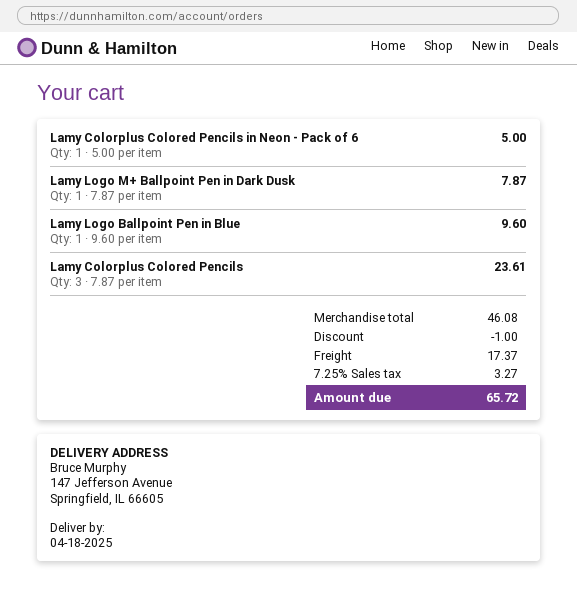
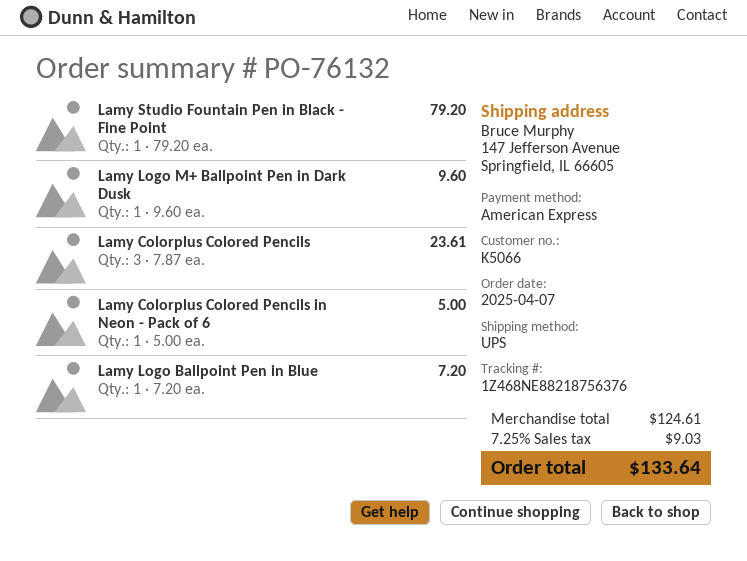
Lamy Logo M+ Ballpoint Pen in Dark Dusk: 1 x 7.87 = 7.87 -> 1 x 9.60 = 9.60
Lamy Logo Ballpoint Pen in Blue: 1 x 9.60 = 9.60 -> 1 x 7.20 = 7.20
Lamy Studio Fountain Pen in Black - Fine Point: none -> 1 x 79.20 = 79.20
subtotal: 46.08 -> 124.61
discount: 1.00 -> none
shipping: 17.37 -> none
tax: 7.25% = 3.27 -> 7.25% = 9.03
total: 65.72 -> 133.64

